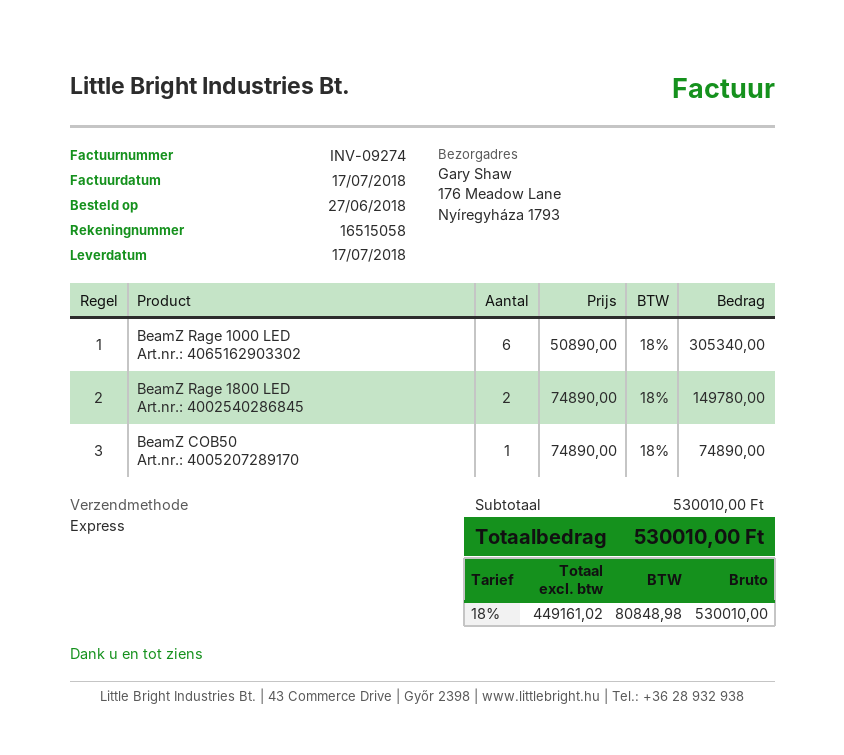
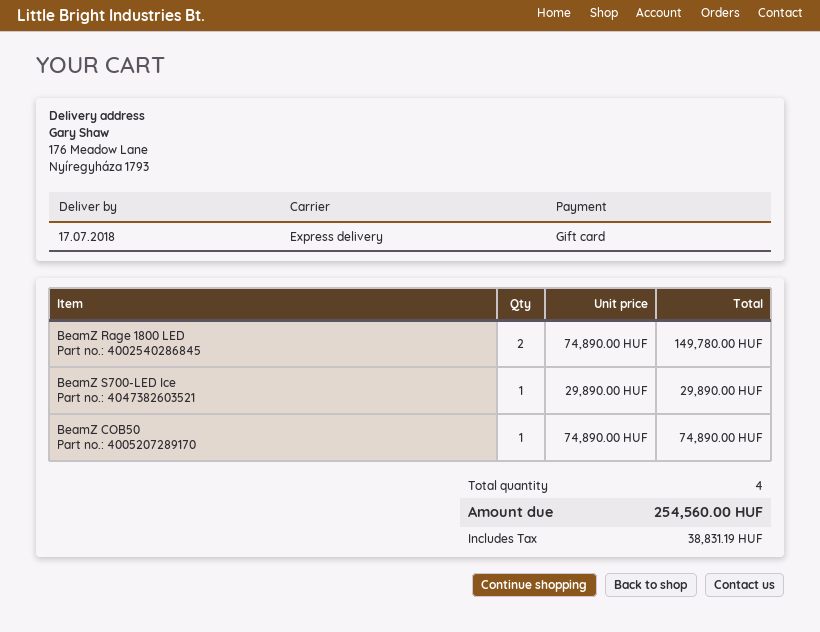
BeamZ Rage 1000 LED: 6 x 50890.00 = 305340.00 -> none
BeamZ S700-LED Ice: none -> 1 x 29890.00 = 29890.00
tax: 80848.98 -> 38831.19
total: 530010.00 -> 254560.00

